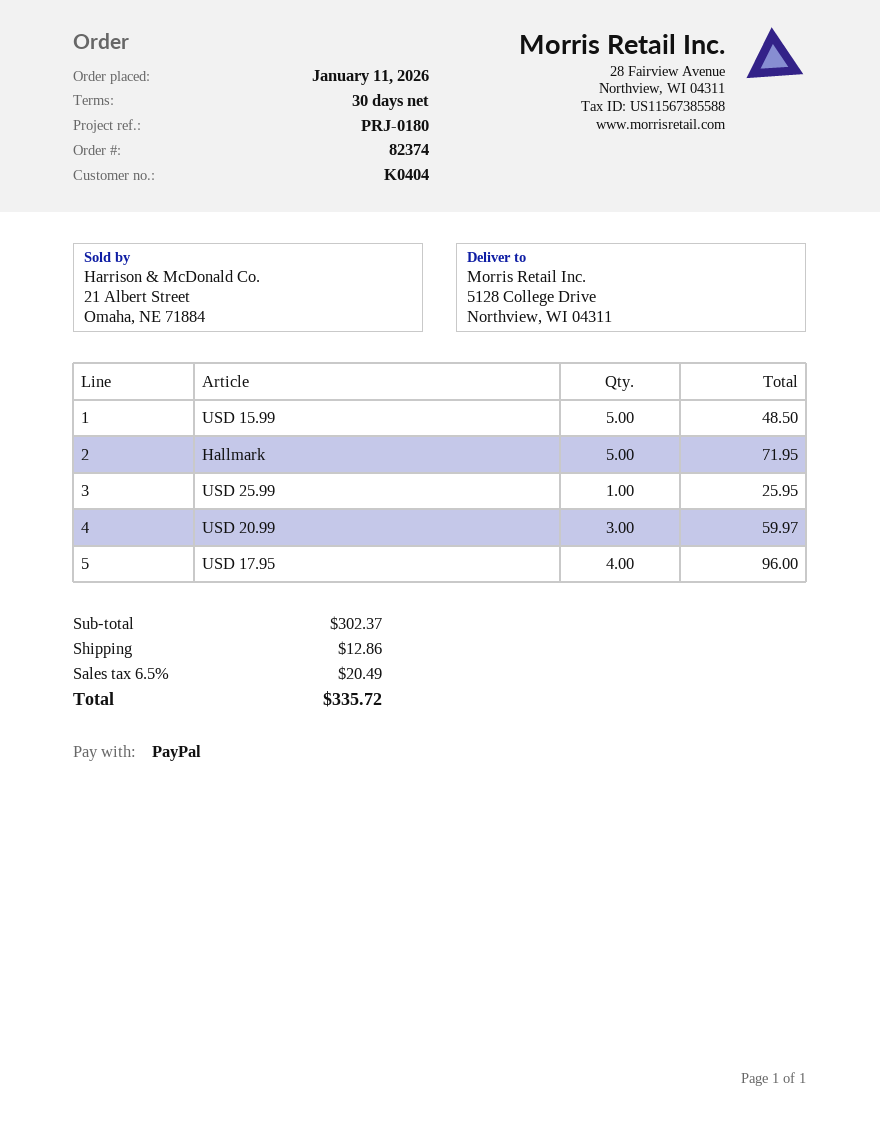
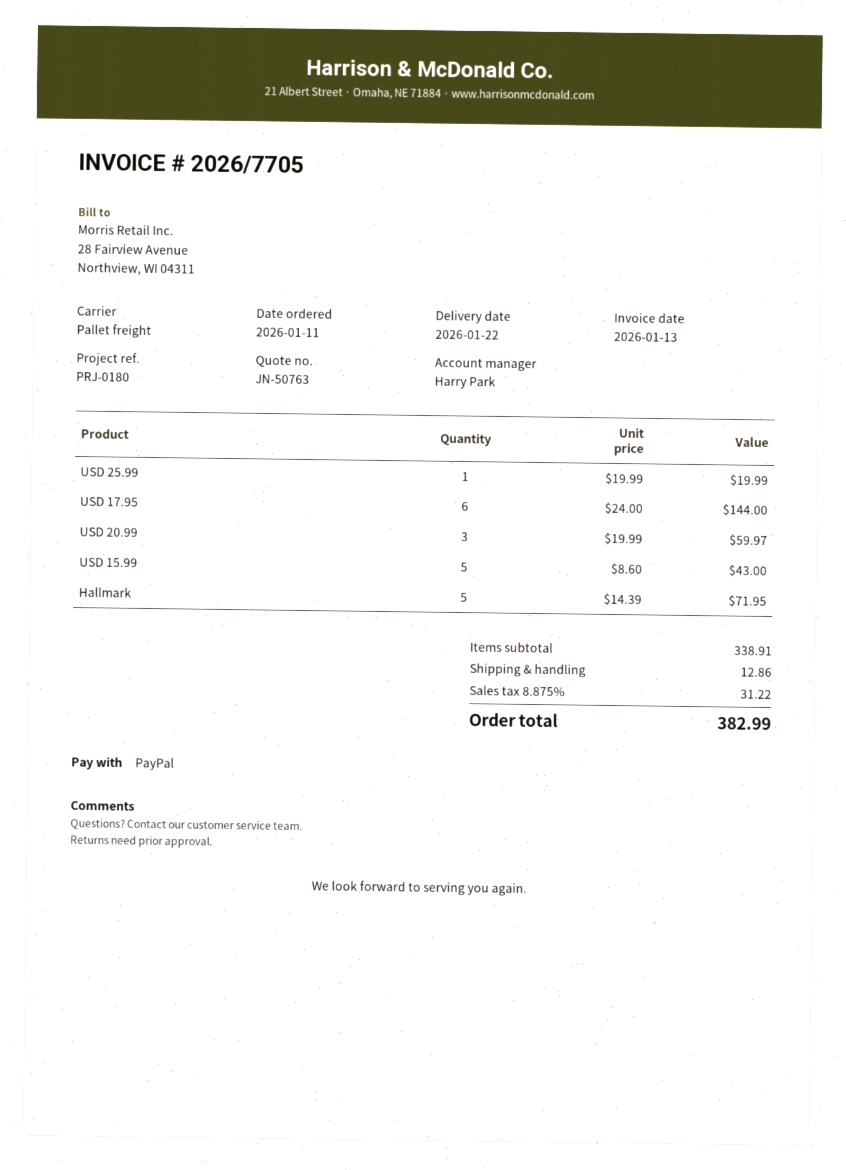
USD 15.99: 5 for 48.50 -> 5 for 43.00
USD 25.99: 1 for 25.95 -> 1 for 19.99
USD 17.95: 4 for 96.00 -> 6 for 144.00
subtotal: 302.37 -> 338.91
tax: 6.5% = 20.49 -> 8.875% = 31.22
total: 335.72 -> 382.99

